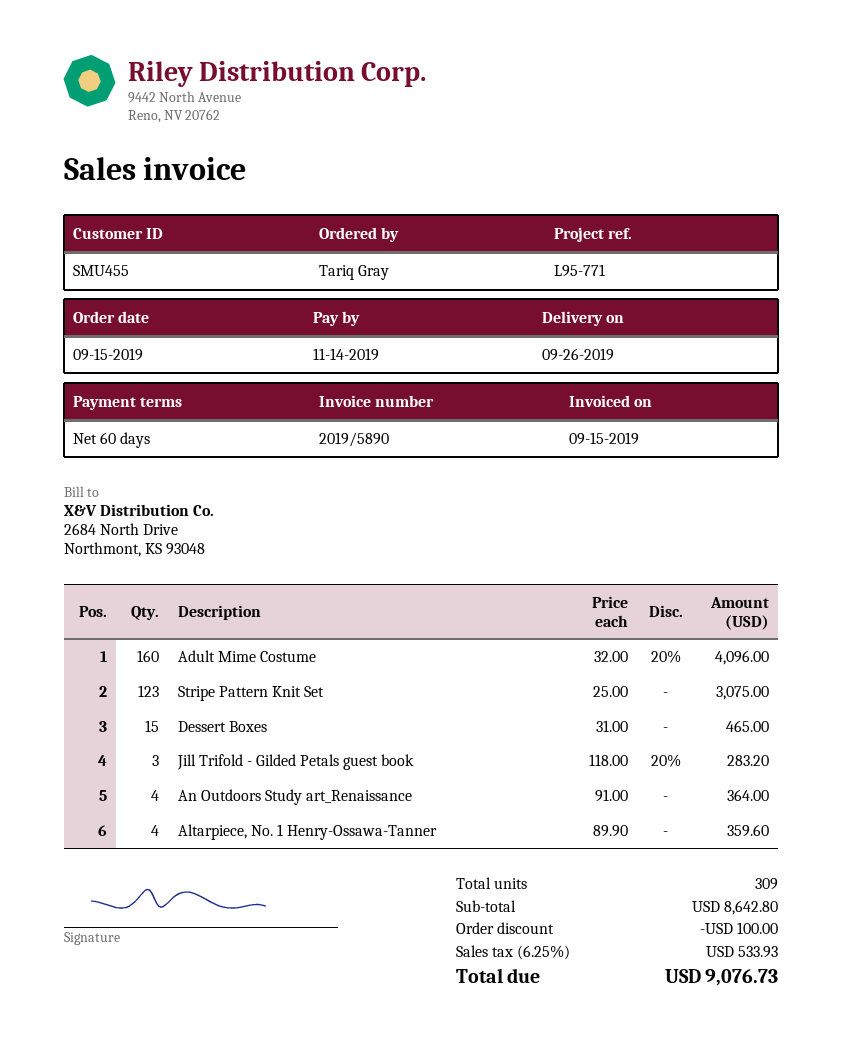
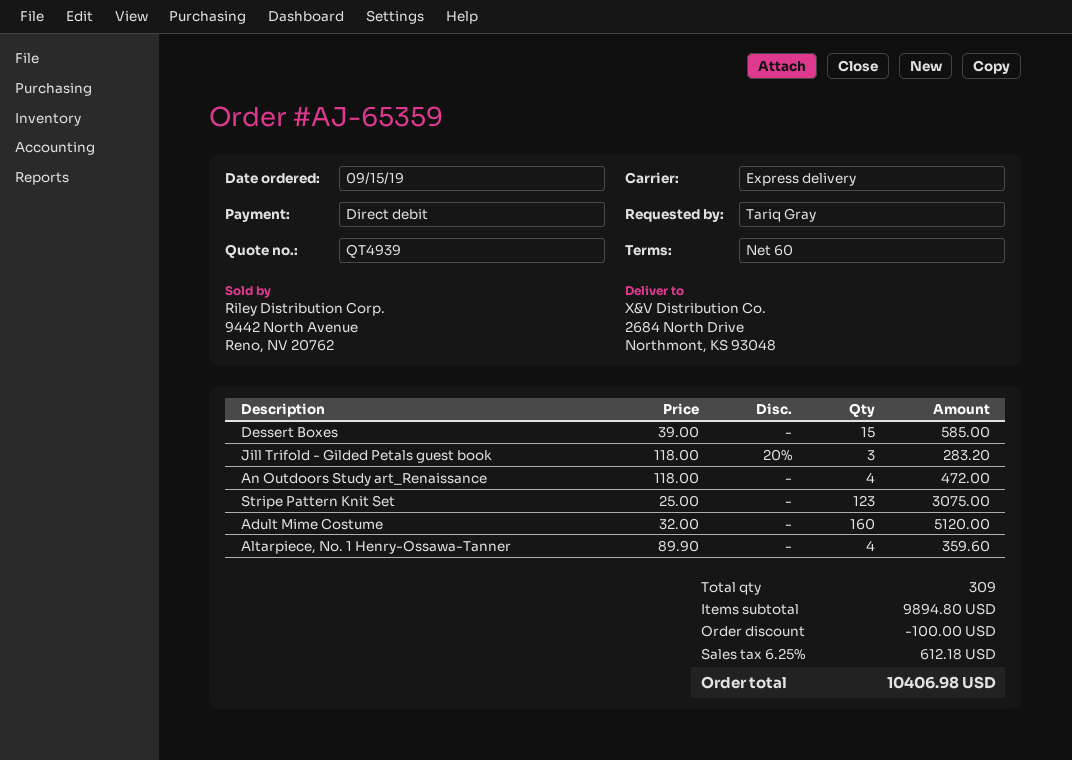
Adult Mime Costume: 160 x 32.00 - 20% = 4096.00 -> 160 x 32.00 = 5120.00
Dessert Boxes: 15 x 31.00 = 465.00 -> 15 x 39.00 = 585.00
An Outdoors Study art_Renaissance: 4 x 91.00 = 364.00 -> 4 x 118.00 = 472.00
subtotal: 8642.80 -> 9894.80
tax: 6.25% = 533.93 -> 6.25% = 612.18
total: 9076.73 -> 10406.98

